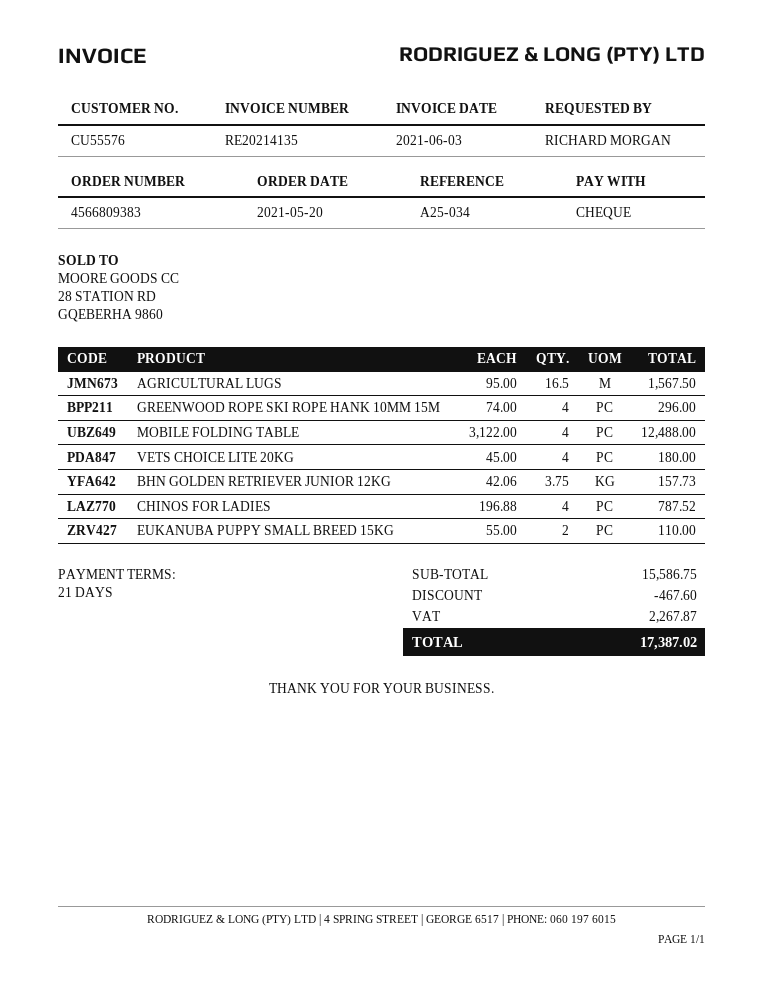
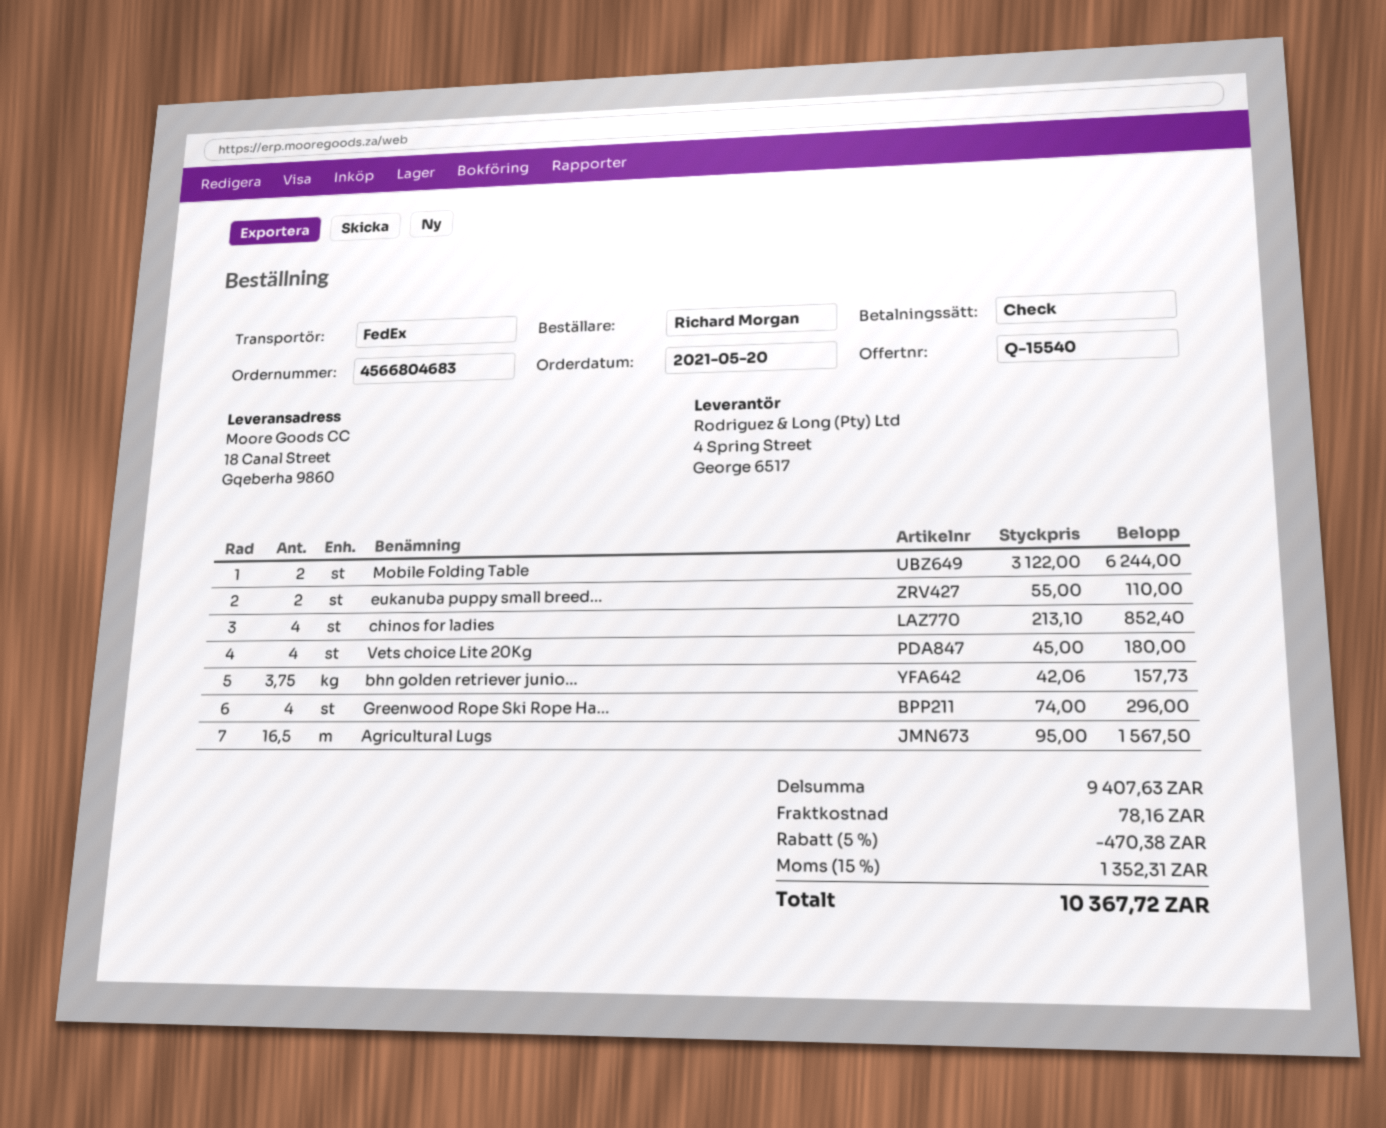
order number: 4566809383 -> 4566804683
MOBILE FOLDING TABLE: 4 x 3122.00 = 12488.00 -> 2 x 3122.00 = 6244.00
CHINOS FOR LADIES: 4 x 196.88 = 787.52 -> 4 x 213.10 = 852.40
subtotal: 15586.75 -> 9407.63
discount: 467.60 -> 470.38
shipping: none -> 78.16
tax: 2267.87 -> 1352.31
total: 17387.02 -> 10367.72

